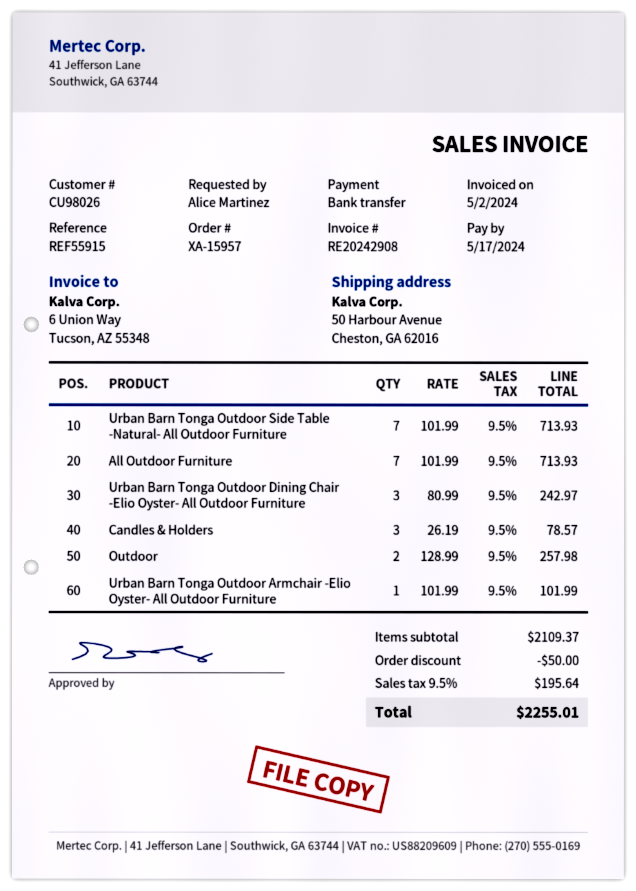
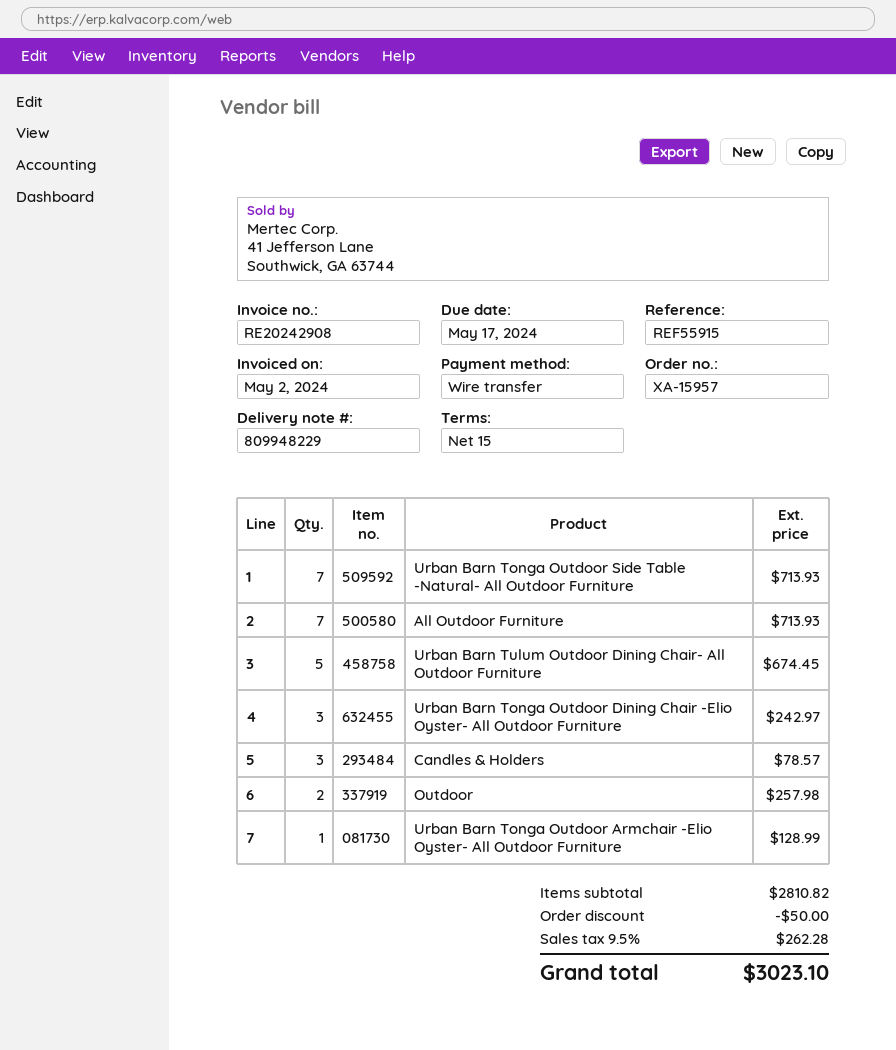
Urban Barn Tonga Outdoor Armchair -Elio Oyster- All Outdoor Furniture: 1 for 101.99 -> 1 for 128.99
Urban Barn Tulum Outdoor Dining Chair- All Outdoor Furniture: none -> 5 for 674.45
subtotal: 2109.37 -> 2810.82
tax: 9.5% = 195.64 -> 9.5% = 262.28
total: 2255.01 -> 3023.10

